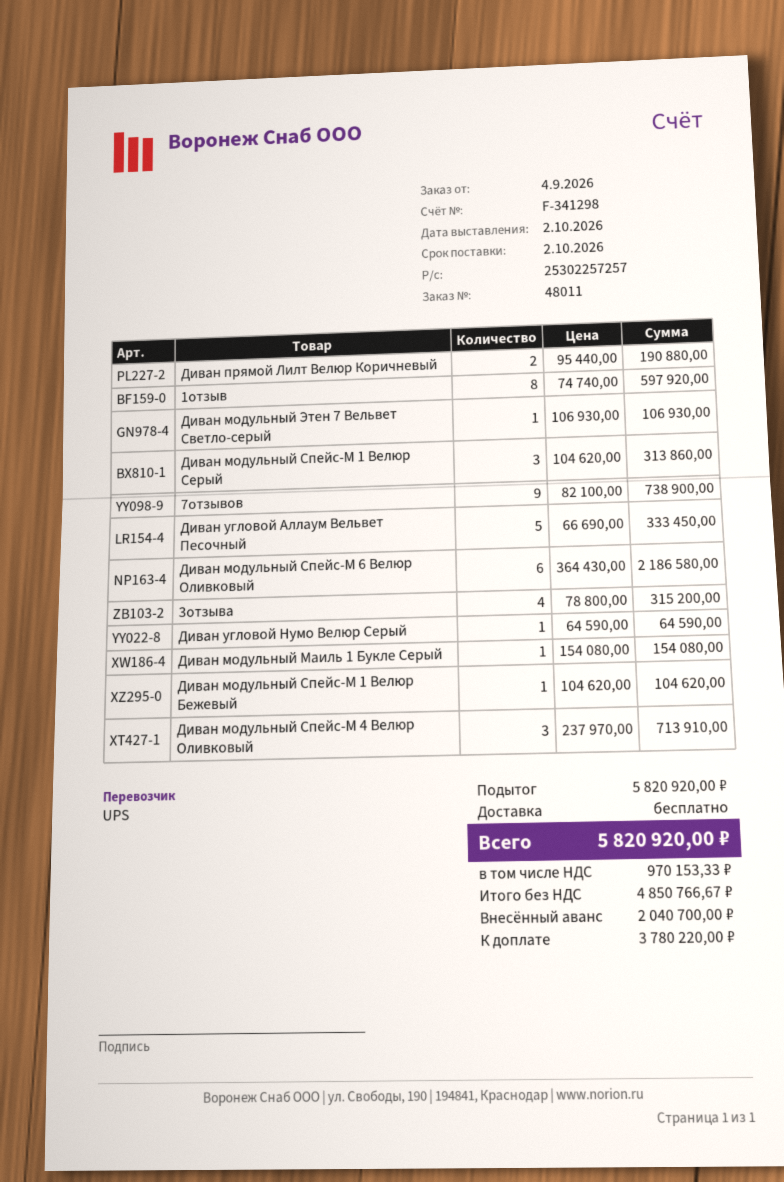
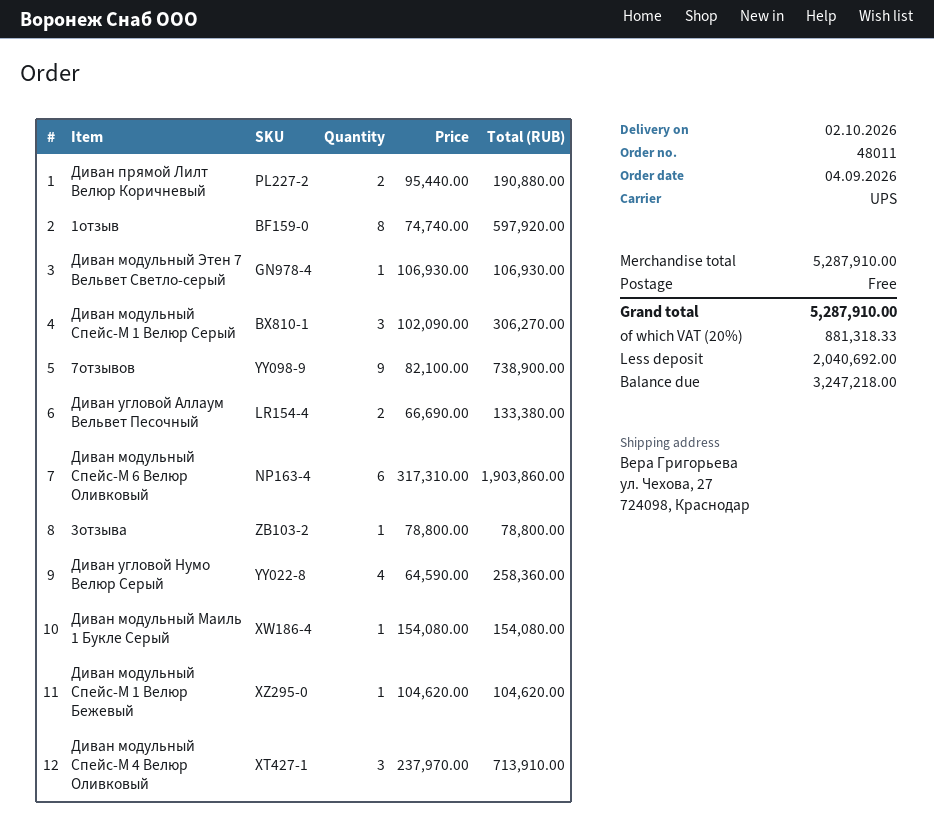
Диван модульный Спейс-М 1 Велюр Серый: 3 x 104620.00 = 313860.00 -> 3 x 102090.00 = 306270.00
Диван угловой Аллаум Вельвет Песочный: 5 x 66690.00 = 333450.00 -> 2 x 66690.00 = 133380.00
Диван модульный Спейс-М 6 Велюр Оливковый: 6 x 364430.00 = 2186580.00 -> 6 x 317310.00 = 1903860.00
3отзыва: 4 x 78800.00 = 315200.00 -> 1 x 78800.00 = 78800.00
Диван угловой Нумо Велюр Серый: 1 x 64590.00 = 64590.00 -> 4 x 64590.00 = 258360.00
subtotal: 5820920.00 -> 5287910.00
tax: 970153.33 -> 881318.33
total: 5820920.00 -> 5287910.00
deposit: 2040700.00 -> 2040692.00
balance: 3780220.00 -> 3247218.00

